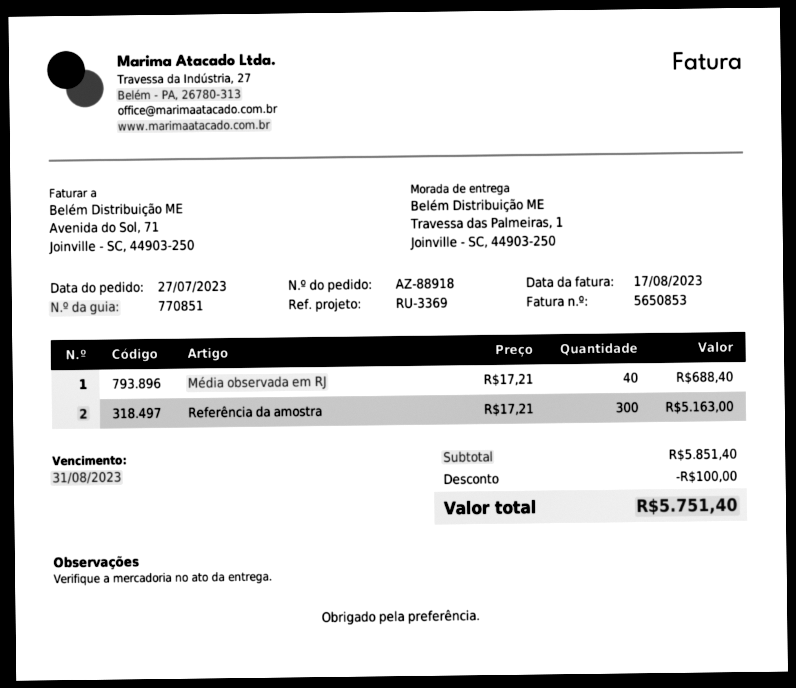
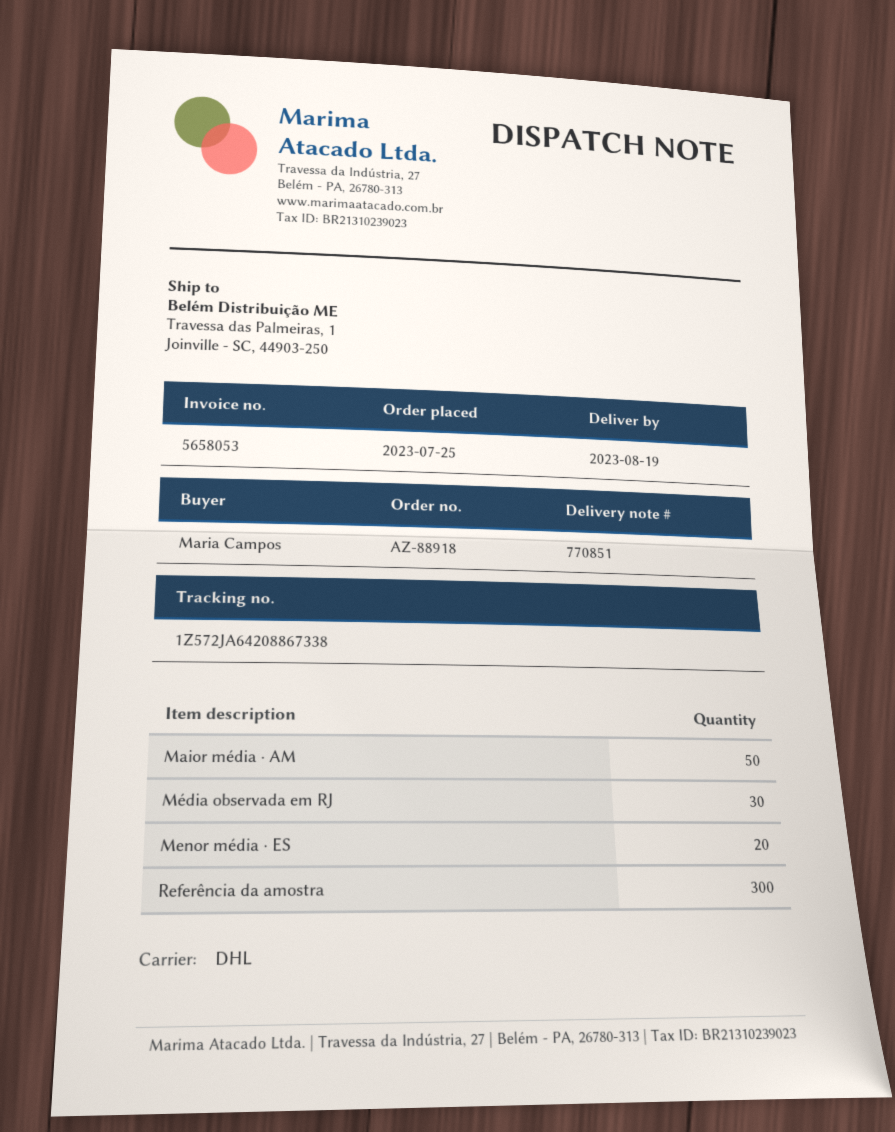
order date: 2023-07-27 -> 2023-07-25
invoice number: 5650853 -> 5658053
Média observada em RJ: 40 -> 30
Maior média · AM: none -> 50
Menor média · ES: none -> 20

